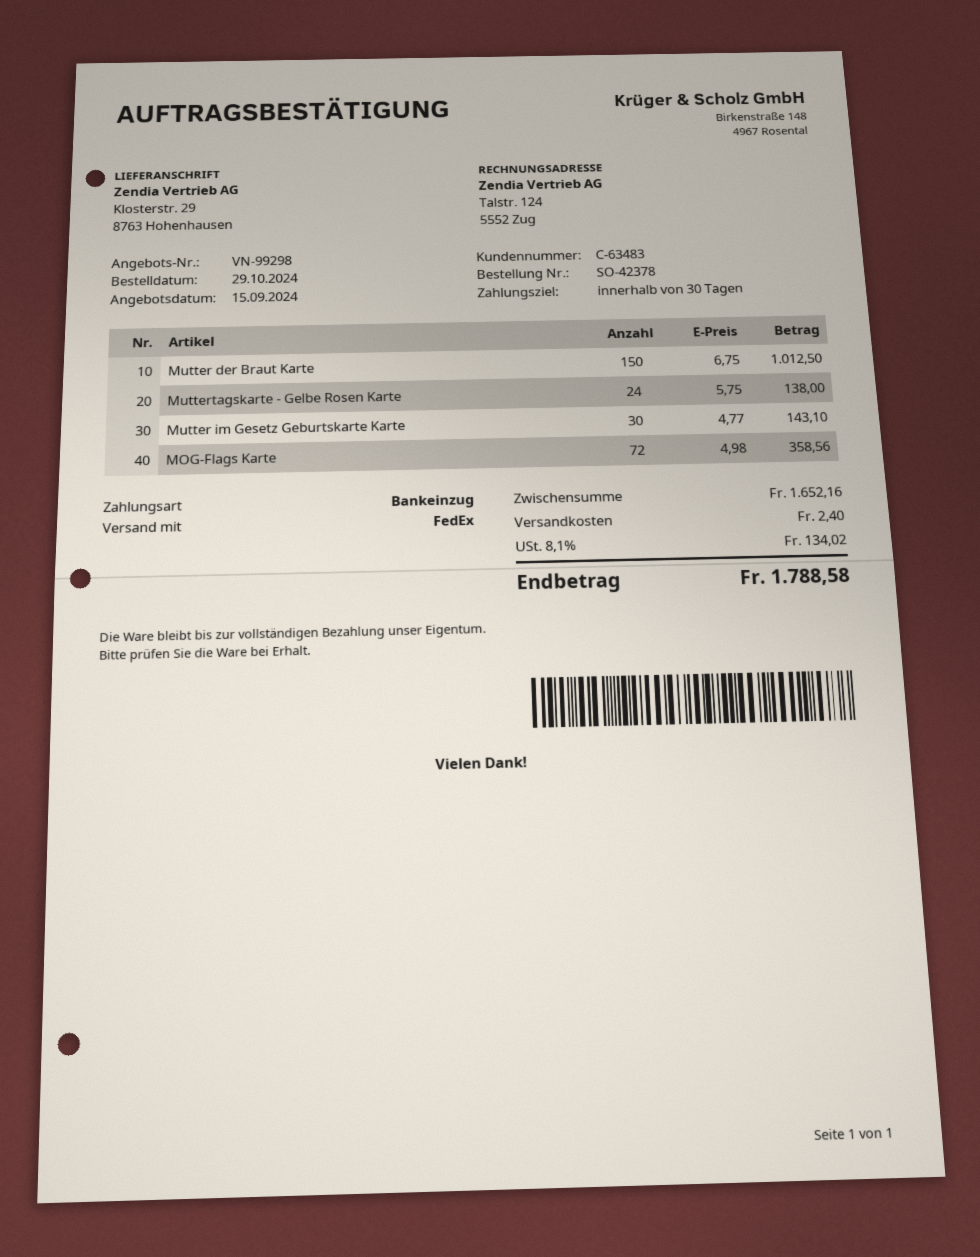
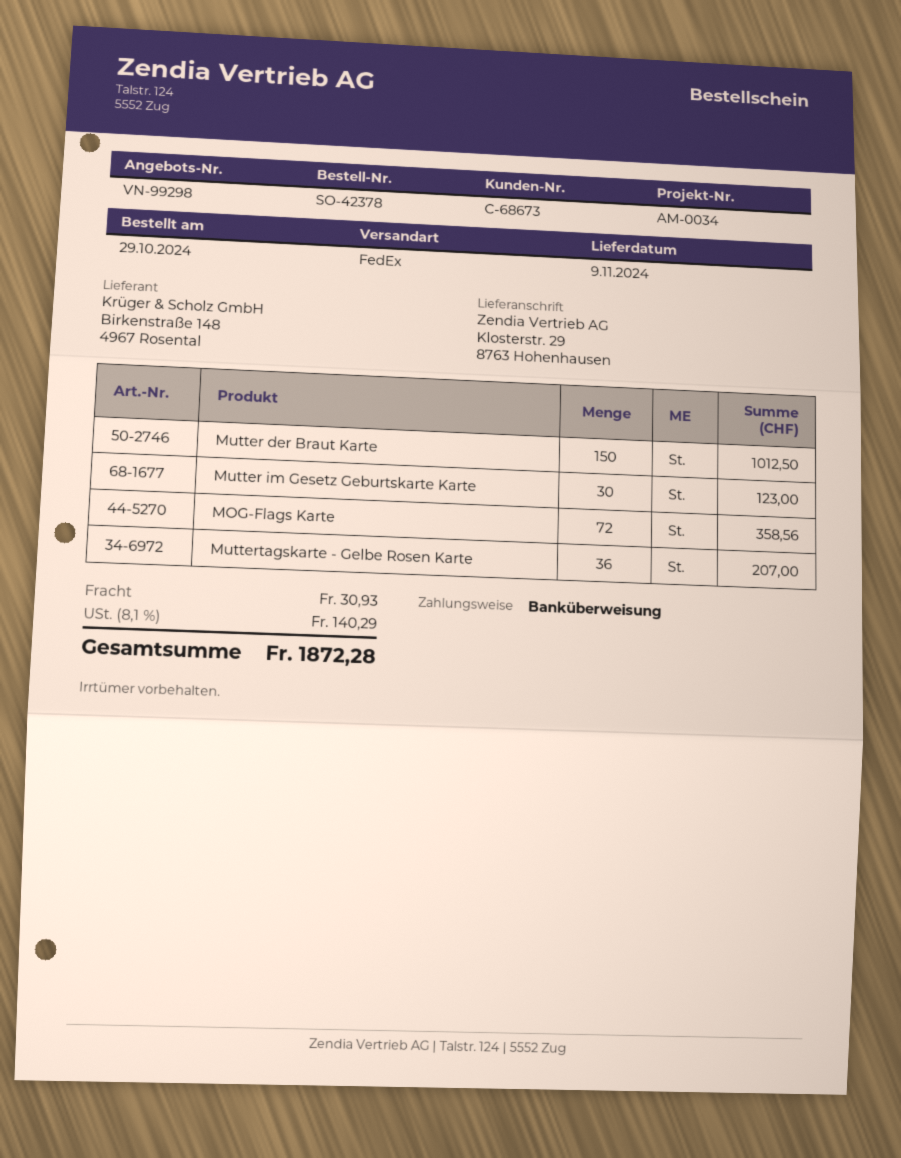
customer number: C-63483 -> C-68673
payment method: direct debit -> bank transfer
Muttertagskarte - Gelbe Rosen Karte: 24 for 138.00 -> 36 for 207.00
Mutter im Gesetz Geburtskarte Karte: 30 for 143.10 -> 30 for 123.00
shipping: 2.40 -> 30.93
tax: 8.1% = 134.02 -> 8.1% = 140.29
total: 1788.58 -> 1872.28

